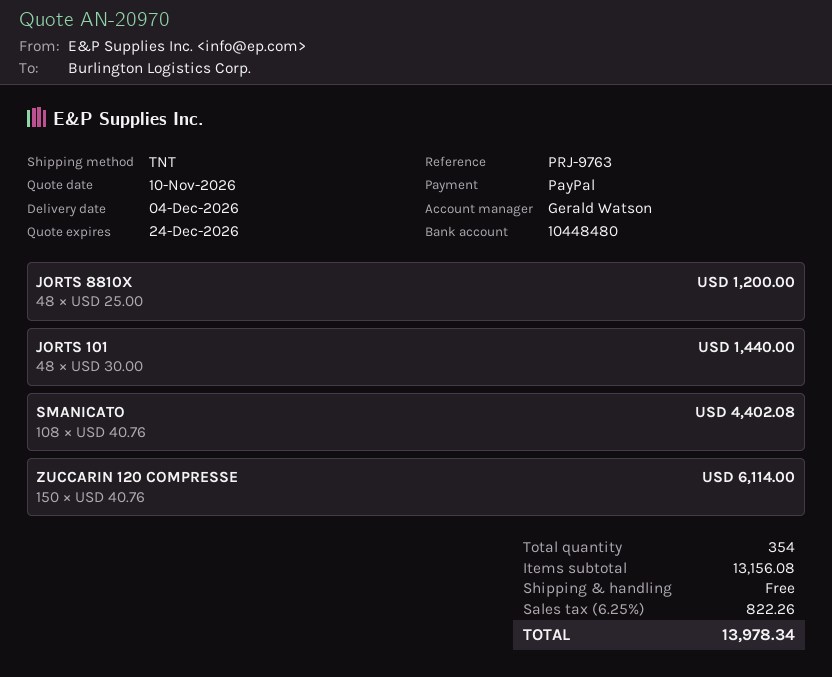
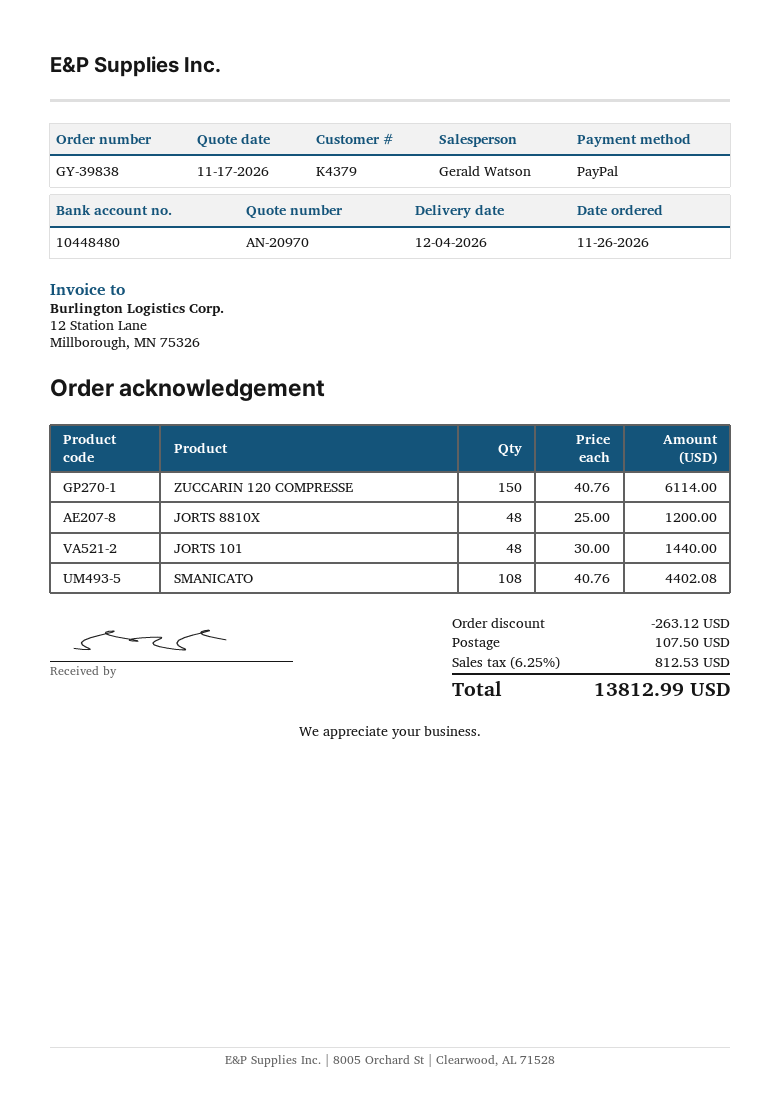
quote date: 2026-11-10 -> 2026-11-17
discount: none -> 263.12
shipping: 0.00 -> 107.50
tax: 6.25% = 822.26 -> 6.25% = 812.53
total: 13978.34 -> 13812.99

